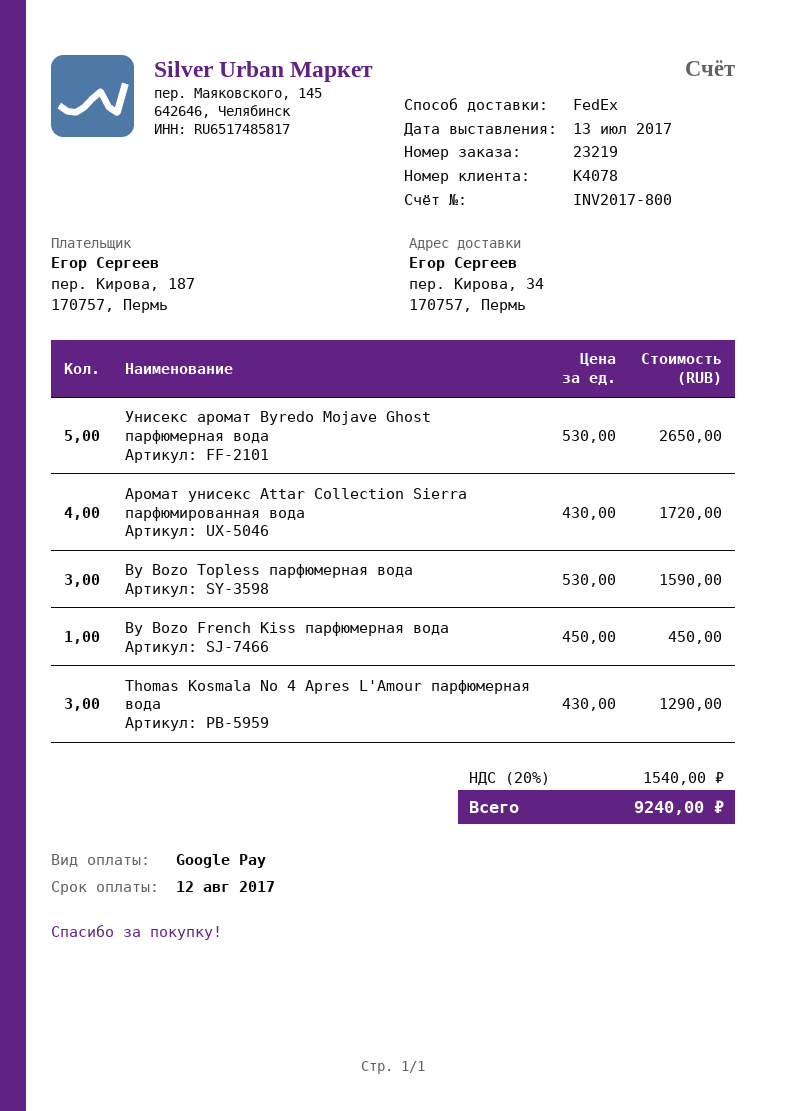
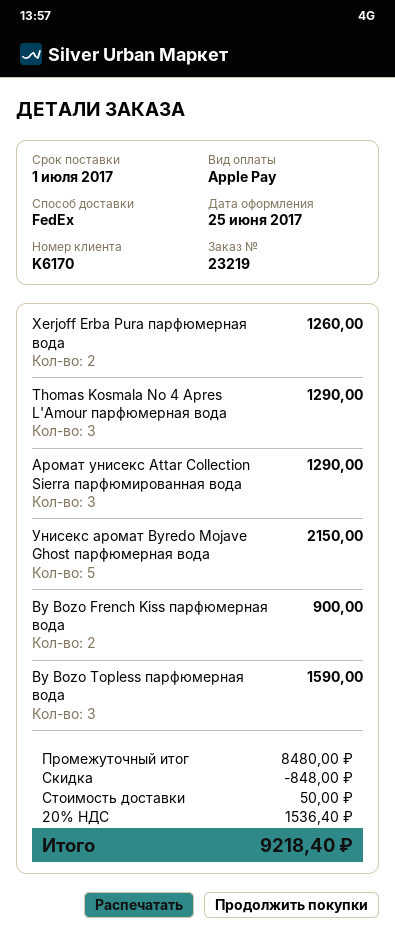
customer number: K4078 -> K6170
payment method: Google Pay -> Apple Pay
Унисекс аромат Byredo Mojave Ghost парфюмерная вода: 5 for 2650.00 -> 5 for 2150.00
Аромат унисекс Attar Collection Sierra парфюмированная вода: 4 for 1720.00 -> 3 for 1290.00
By Bozo French Kiss парфюмерная вода: 1 for 450.00 -> 2 for 900.00
Xerjoff Erba Pura парфюмерная вода: none -> 2 for 1260.00
discount: none -> 848.00
shipping: none -> 50.00
tax: 20% = 1540.00 -> 20% = 1536.40
total: 9240.00 -> 9218.40

